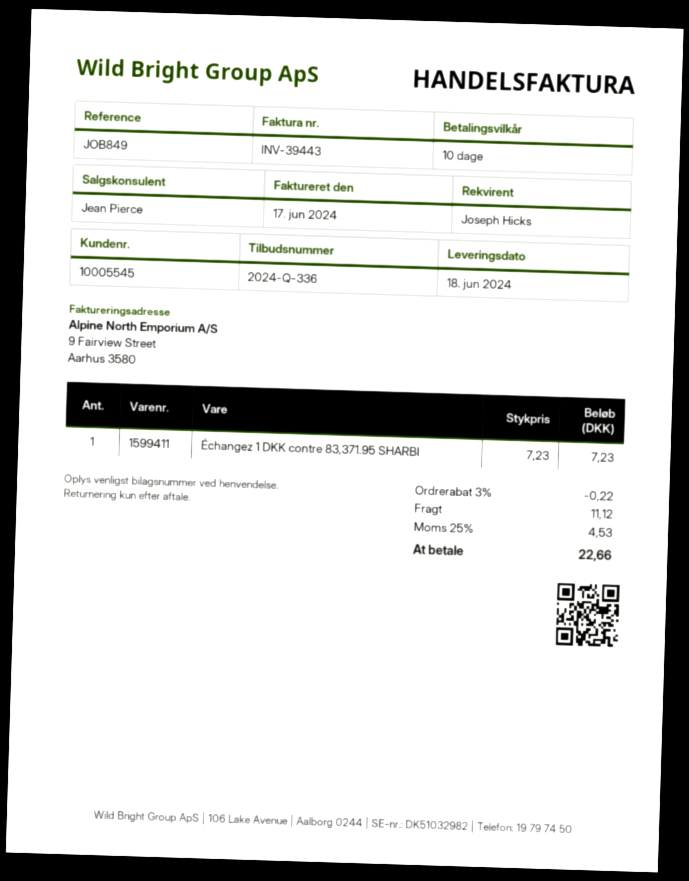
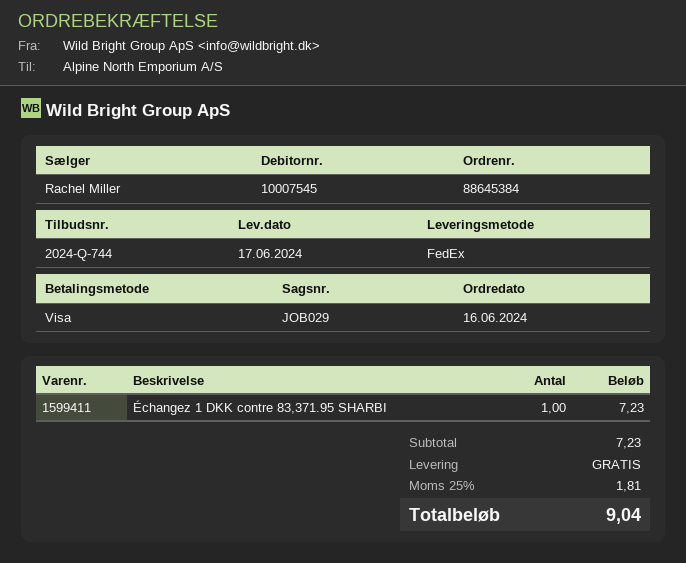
quote number: 2024-Q-336 -> 2024-Q-744
delivery date: 2024-06-18 -> 2024-06-17
customer number: 10005545 -> 10007545
reference: JOB849 -> JOB029
sales rep: Jean Pierce -> Rachel Miller
discount: 3% = 0.22 -> none
shipping: 11.12 -> 0.00
tax: 25% = 4.53 -> 25% = 1.81
total: 22.66 -> 9.04

